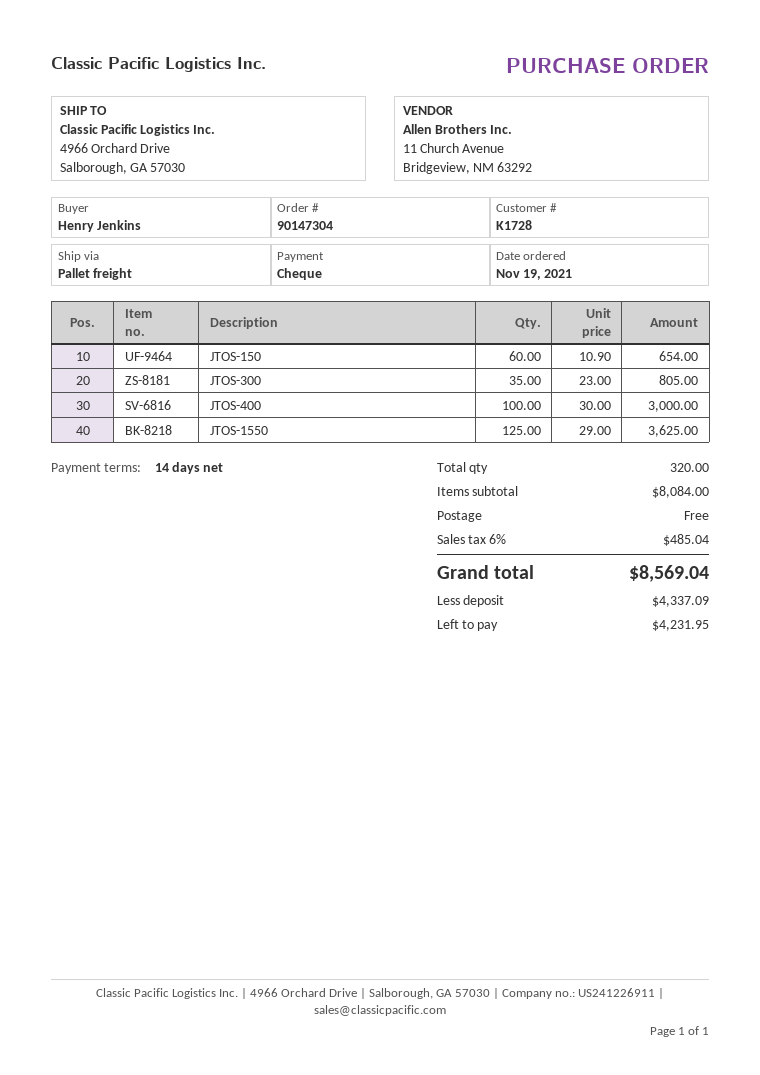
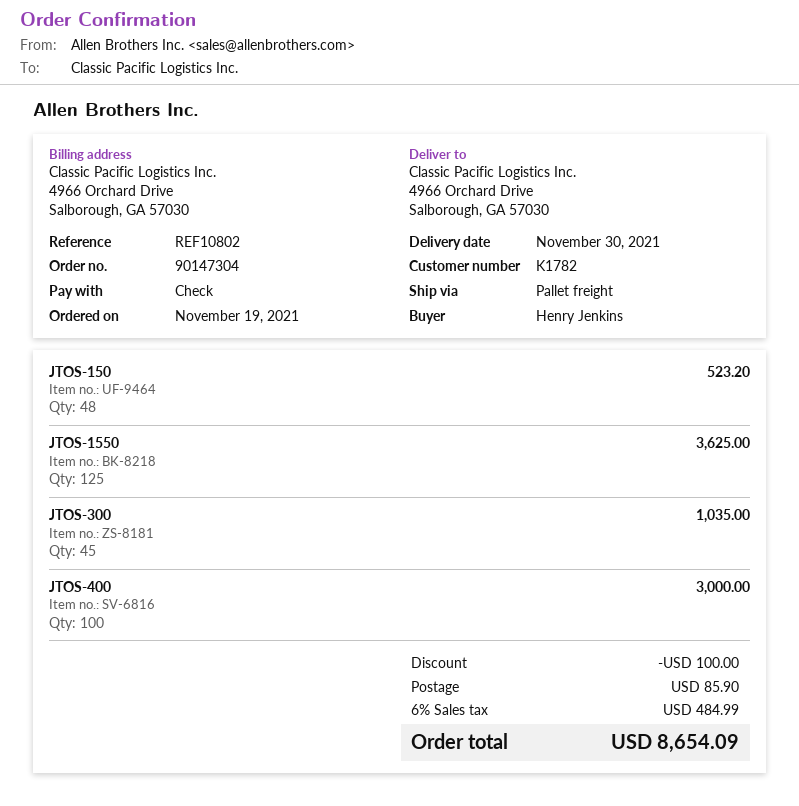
customer number: K1728 -> K1782
JTOS-150: 60 for 654.00 -> 48 for 523.20
JTOS-300: 35 for 805.00 -> 45 for 1035.00
discount: none -> 100.00
shipping: 0.00 -> 85.90
tax: 6% = 485.04 -> 6% = 484.99
total: 8569.04 -> 8654.09

